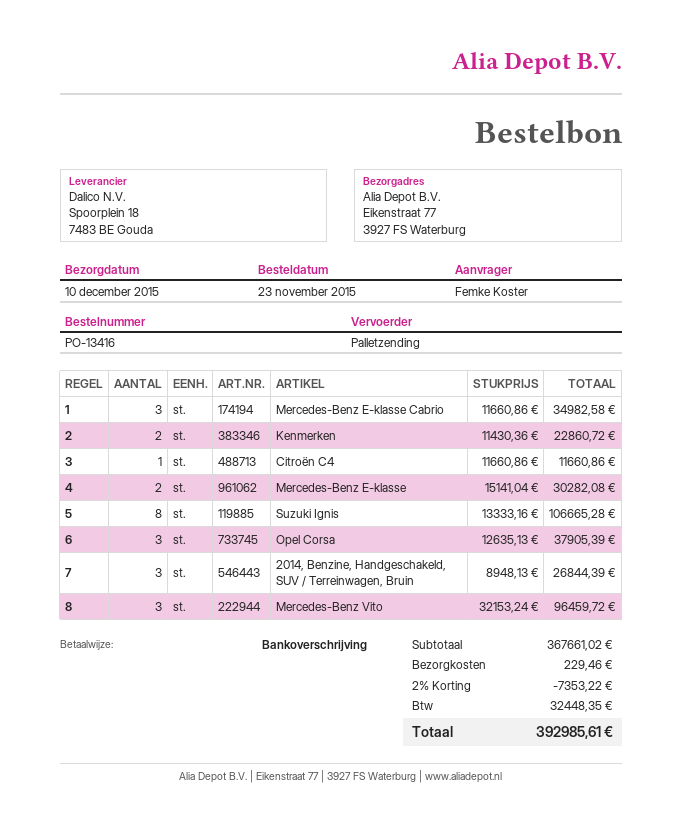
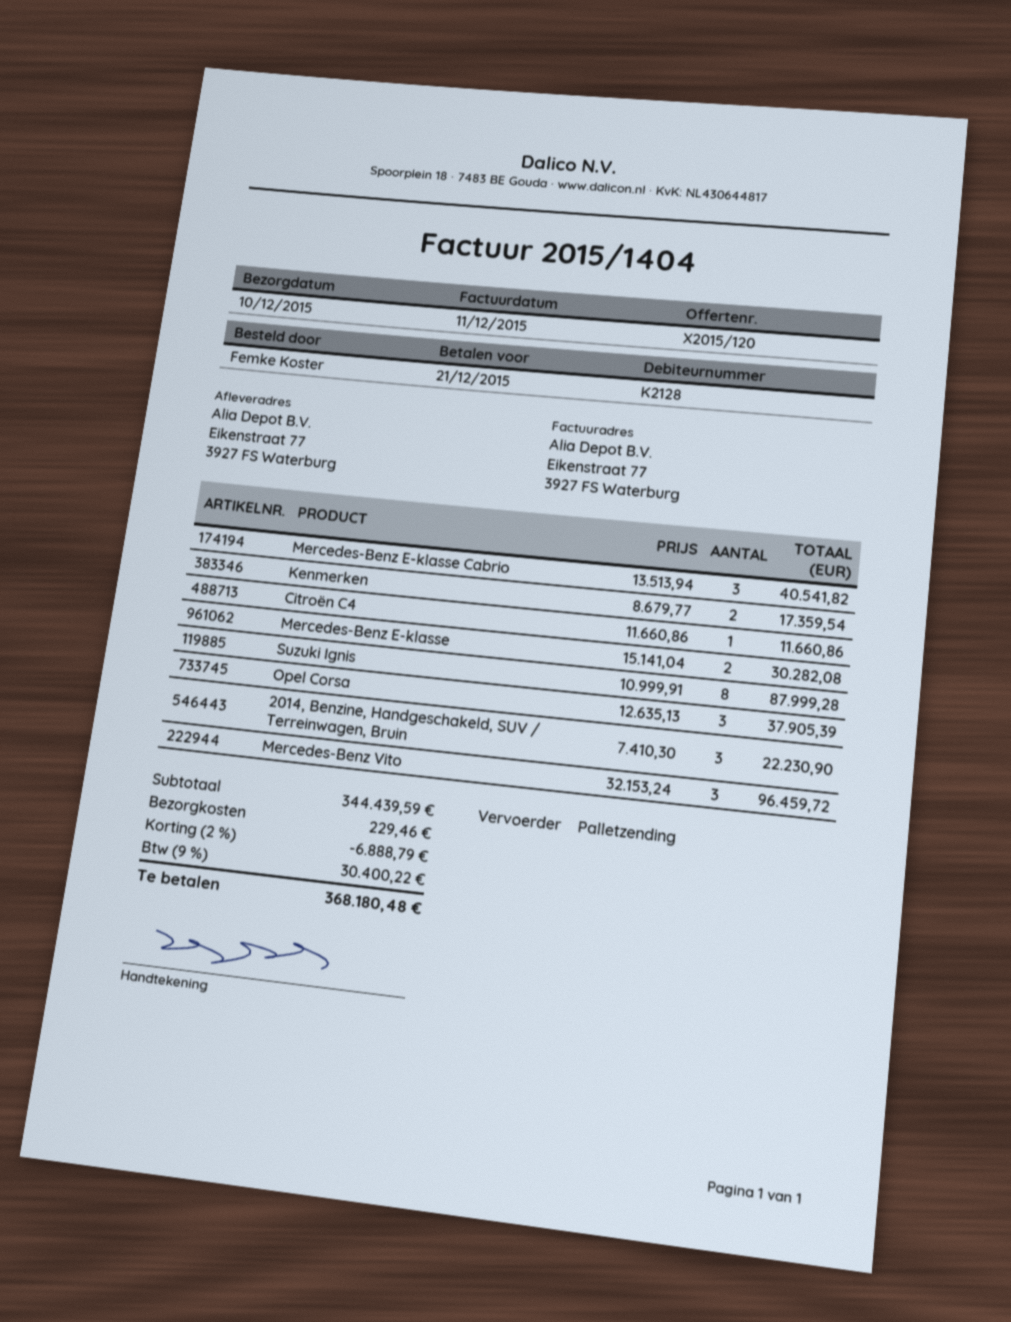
Mercedes-Benz E-klasse Cabrio: 3 x 11660.86 = 34982.58 -> 3 x 13513.94 = 40541.82
Kenmerken: 2 x 11430.36 = 22860.72 -> 2 x 8679.77 = 17359.54
Suzuki Ignis: 8 x 13333.16 = 106665.28 -> 8 x 10999.91 = 87999.28
2014, Benzine, Handgeschakeld, SUV / Terreinwagen, Bruin: 3 x 8948.13 = 26844.39 -> 3 x 7410.30 = 22230.90
subtotal: 367661.02 -> 344439.59
discount: 2% = 7353.22 -> 2% = 6888.79
tax: 32448.35 -> 30400.22
total: 392985.61 -> 368180.48

